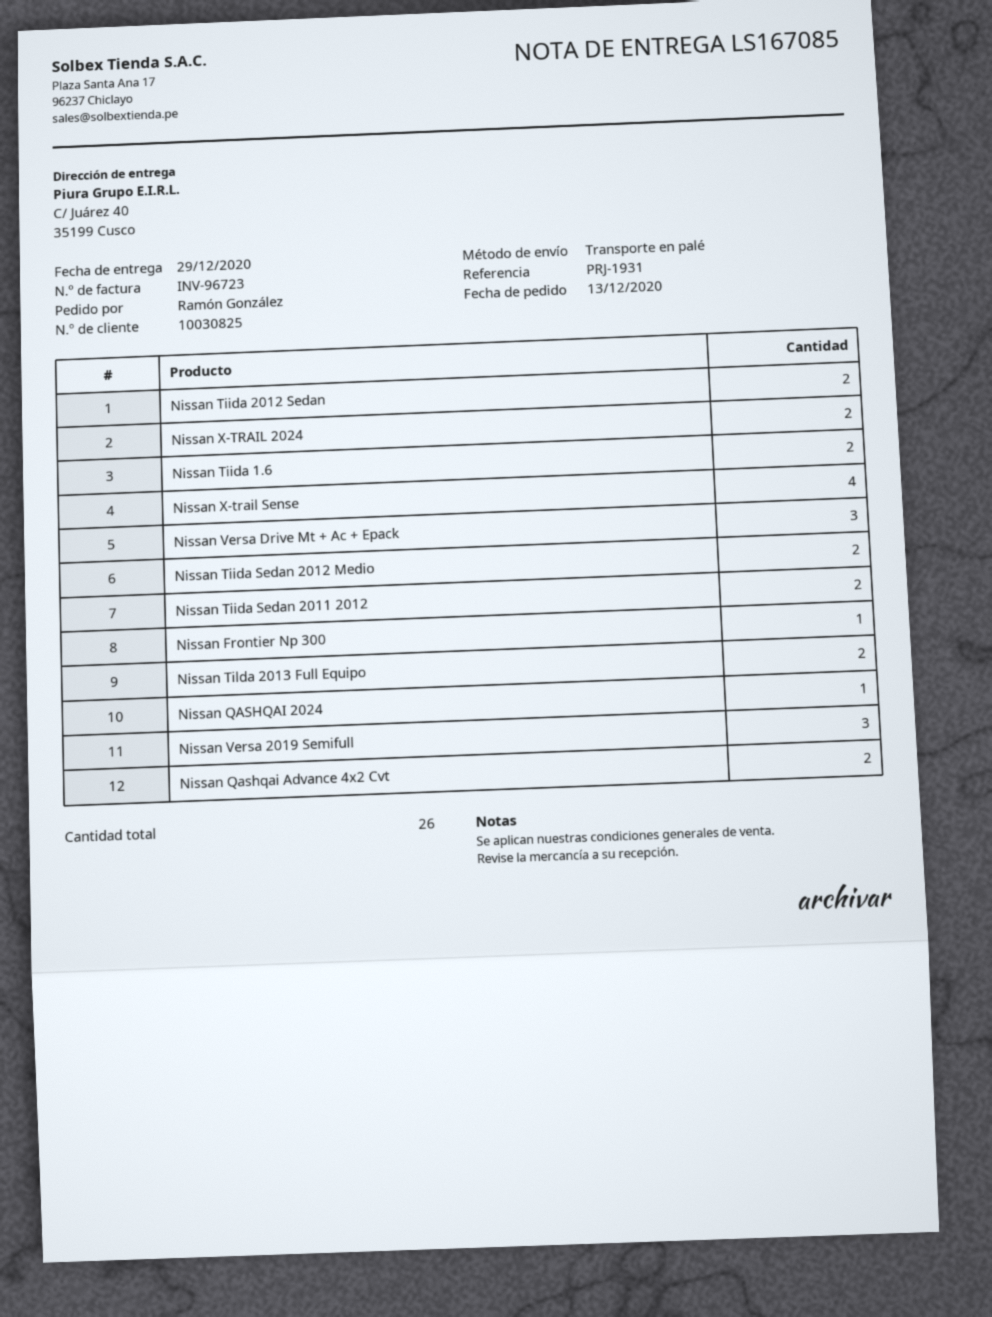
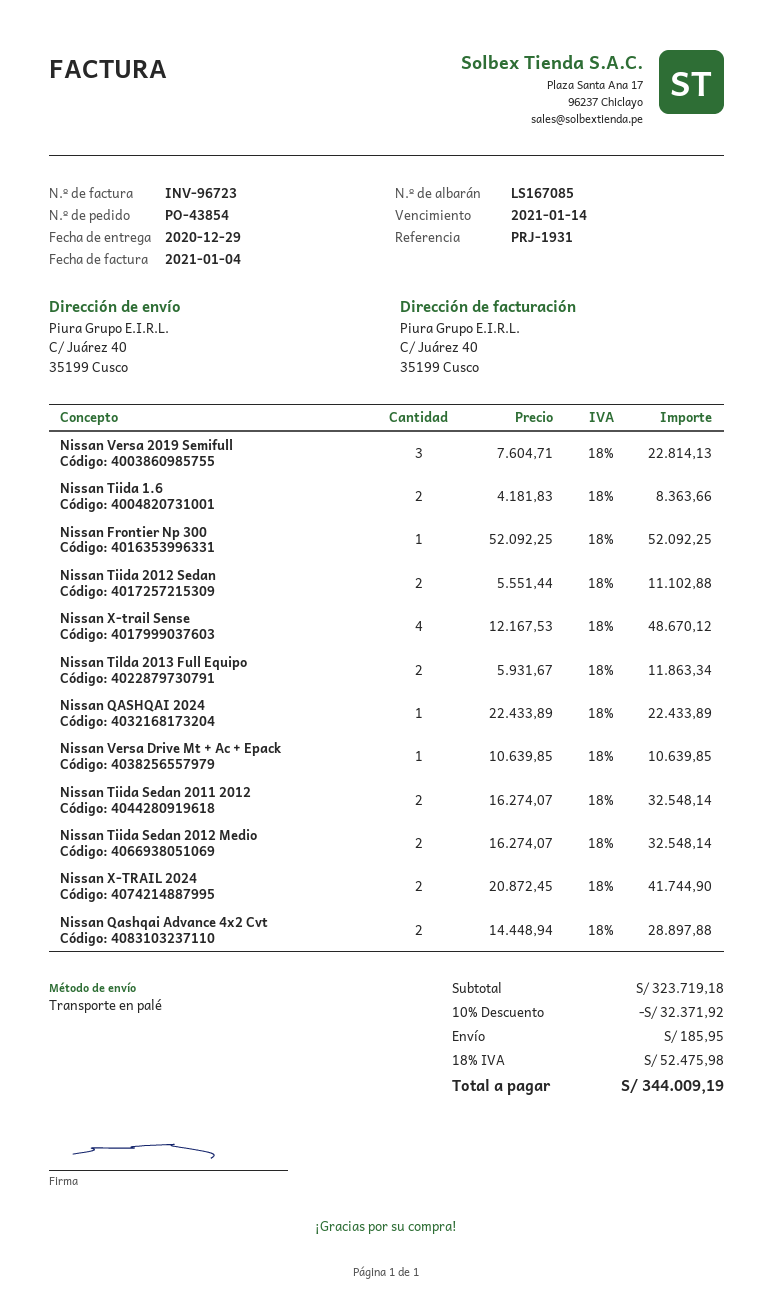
Nissan Versa Drive Mt + Ac + Epack: 3 -> 1

